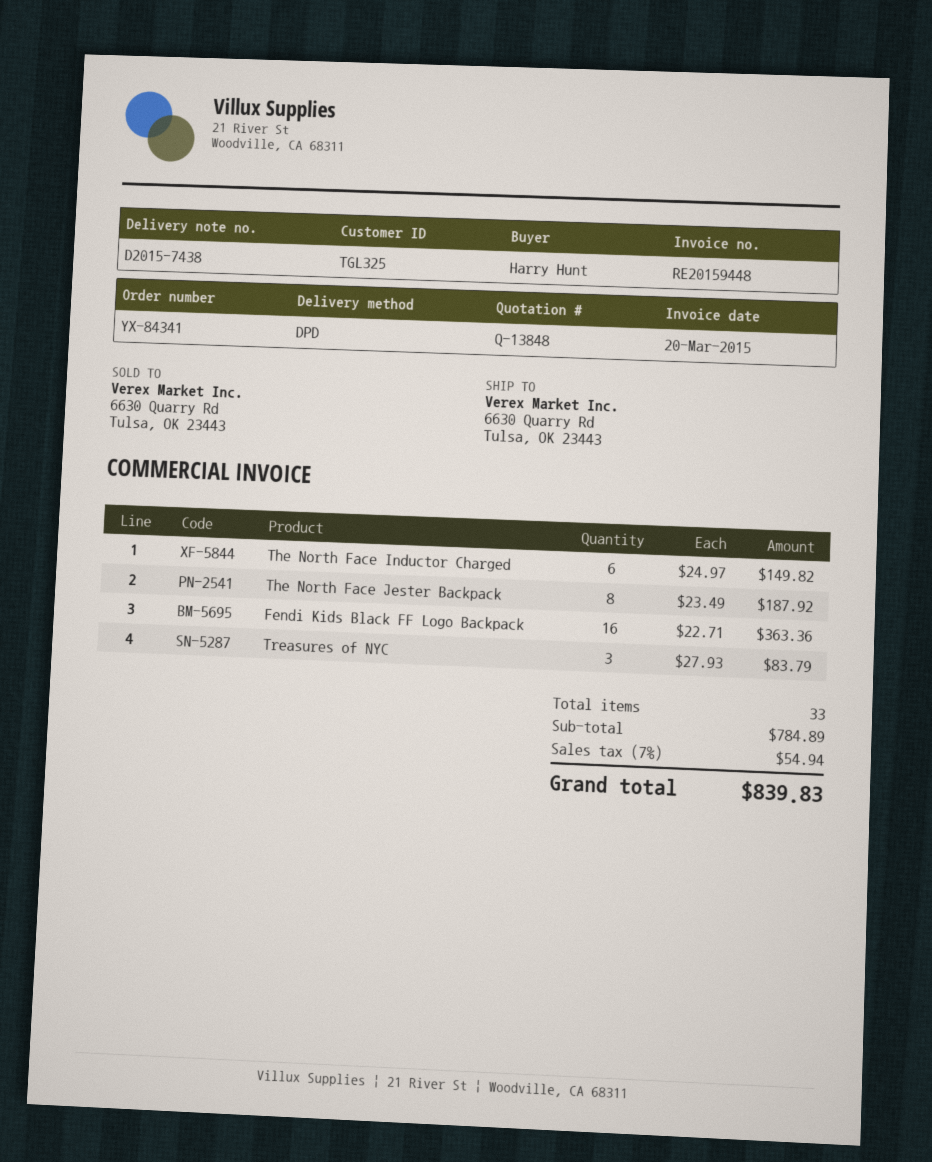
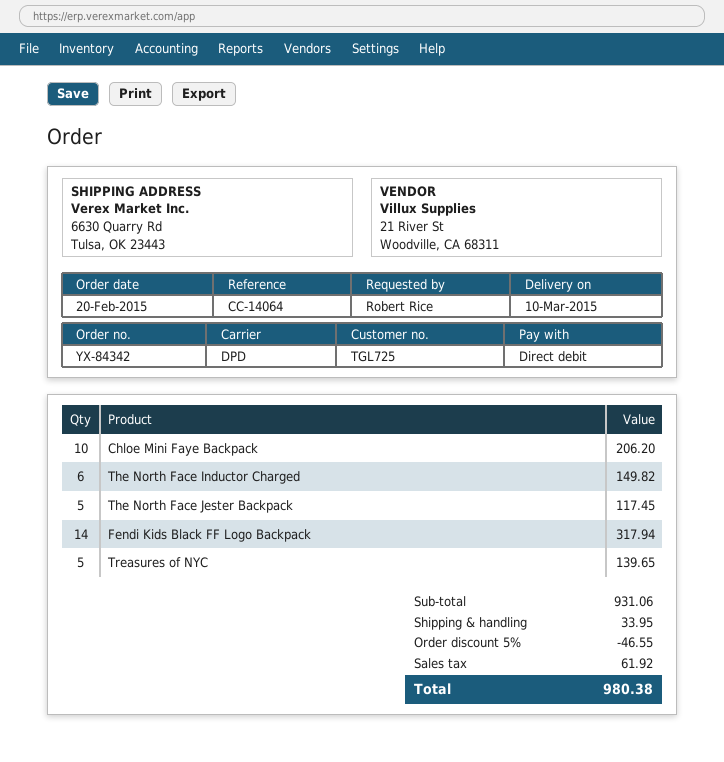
order number: YX-84341 -> YX-84342
customer number: TGL325 -> TGL725
ordered by: Harry Hunt -> Robert Rice
The North Face Jester Backpack: 8 for 187.92 -> 5 for 117.45
Fendi Kids Black FF Logo Backpack: 16 for 363.36 -> 14 for 317.94
Treasures of NYC: 3 for 83.79 -> 5 for 139.65
Chloe Mini Faye Backpack: none -> 10 for 206.20
subtotal: 784.89 -> 931.06
discount: none -> 5% = 46.55
shipping: none -> 33.95
tax: 54.94 -> 61.92
total: 839.83 -> 980.38

